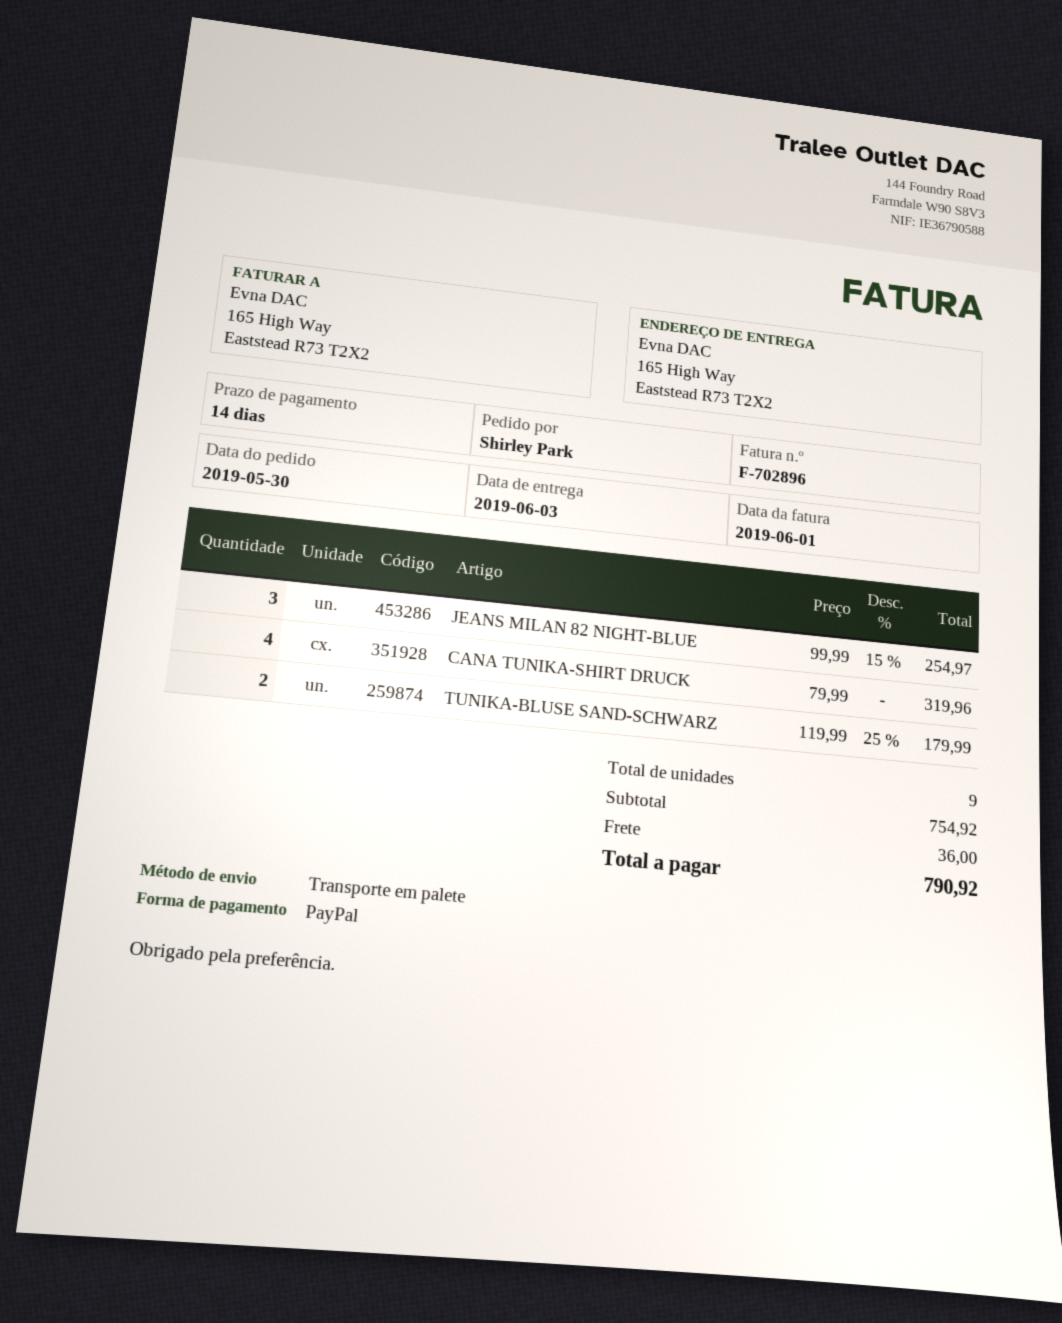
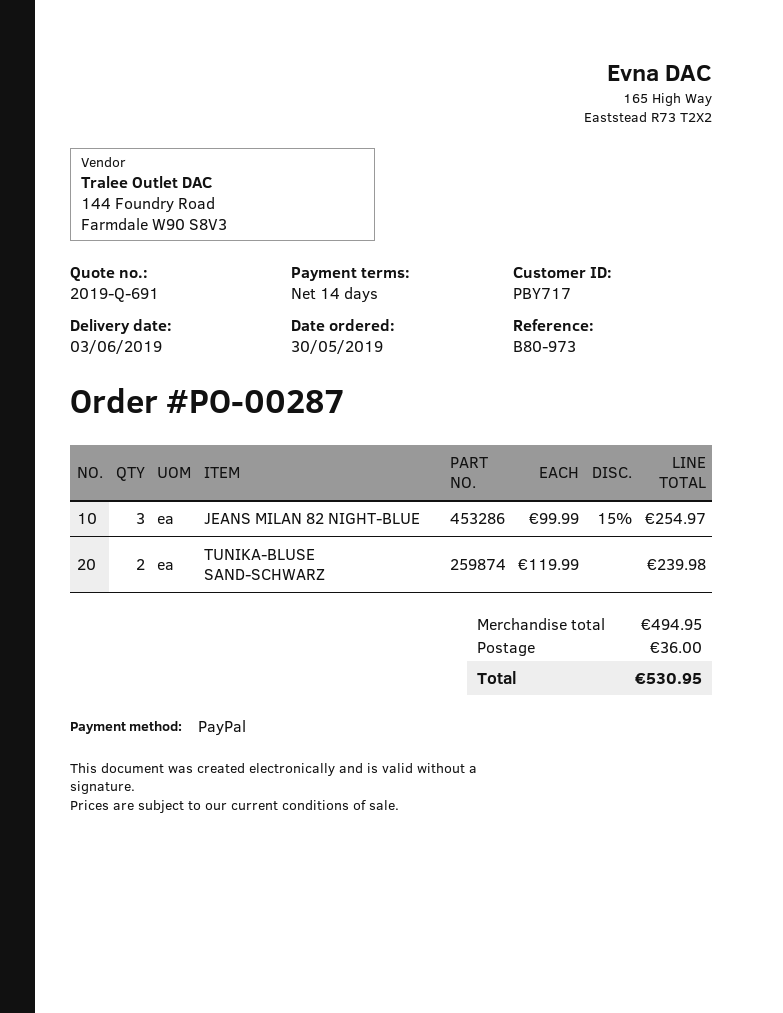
CANA TUNIKA-SHIRT DRUCK: 4 x 79.99 = 319.96 -> none
TUNIKA-BLUSE SAND-SCHWARZ: 2 x 119.99 - 25% = 179.99 -> 2 x 119.99 = 239.98
subtotal: 754.92 -> 494.95
total: 790.92 -> 530.95

